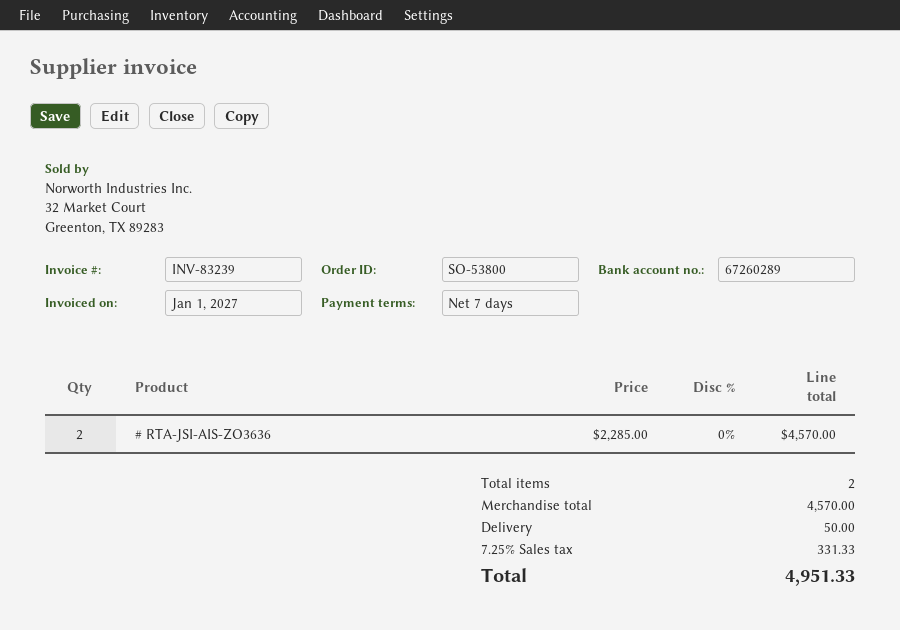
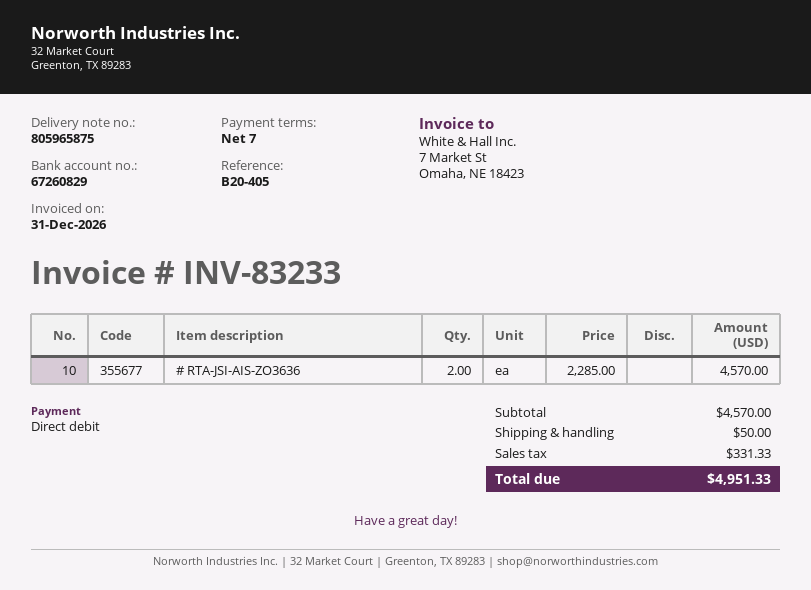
invoice number: INV-83239 -> INV-83233
invoice date: 2027-01-01 -> 2026-12-31
bank account: 67260289 -> 67260829

